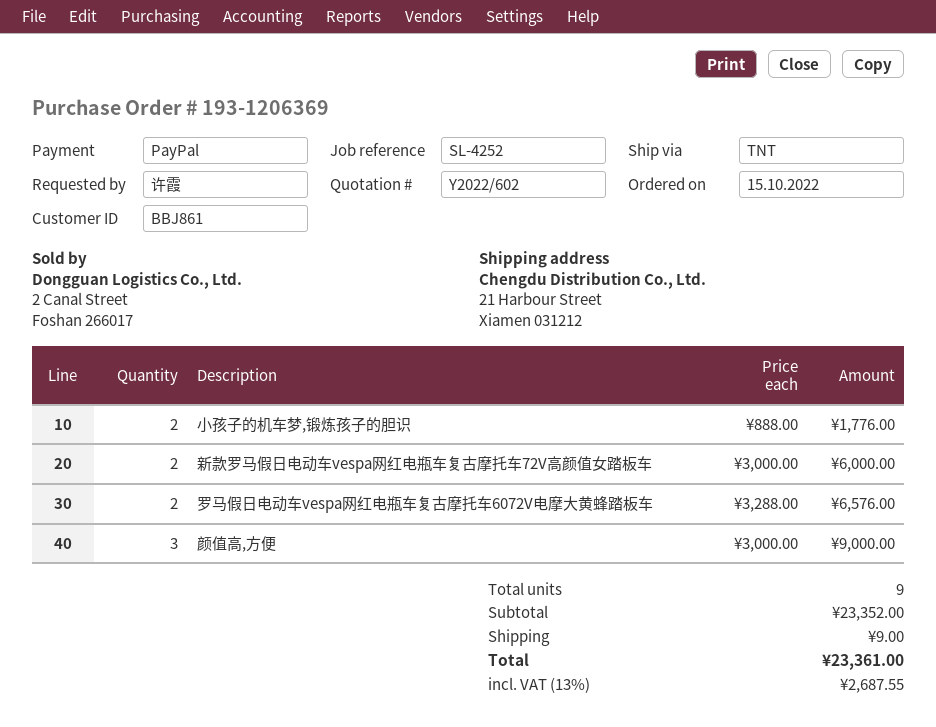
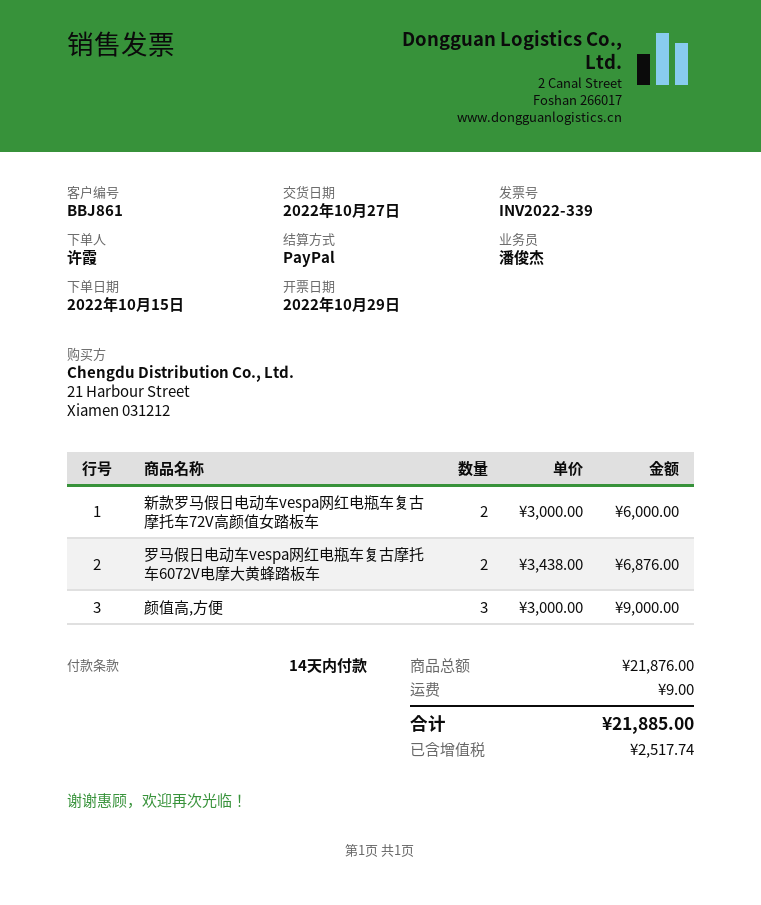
小孩子的机车梦,锻炼孩子的胆识: 2 x 888.00 = 1776.00 -> none
罗马假日电动车vespa网红电瓶车复古摩托车6072V电摩大黄蜂踏板车: 2 x 3288.00 = 6576.00 -> 2 x 3438.00 = 6876.00
subtotal: 23352.00 -> 21876.00
tax: 2687.55 -> 2517.74
total: 23361.00 -> 21885.00

